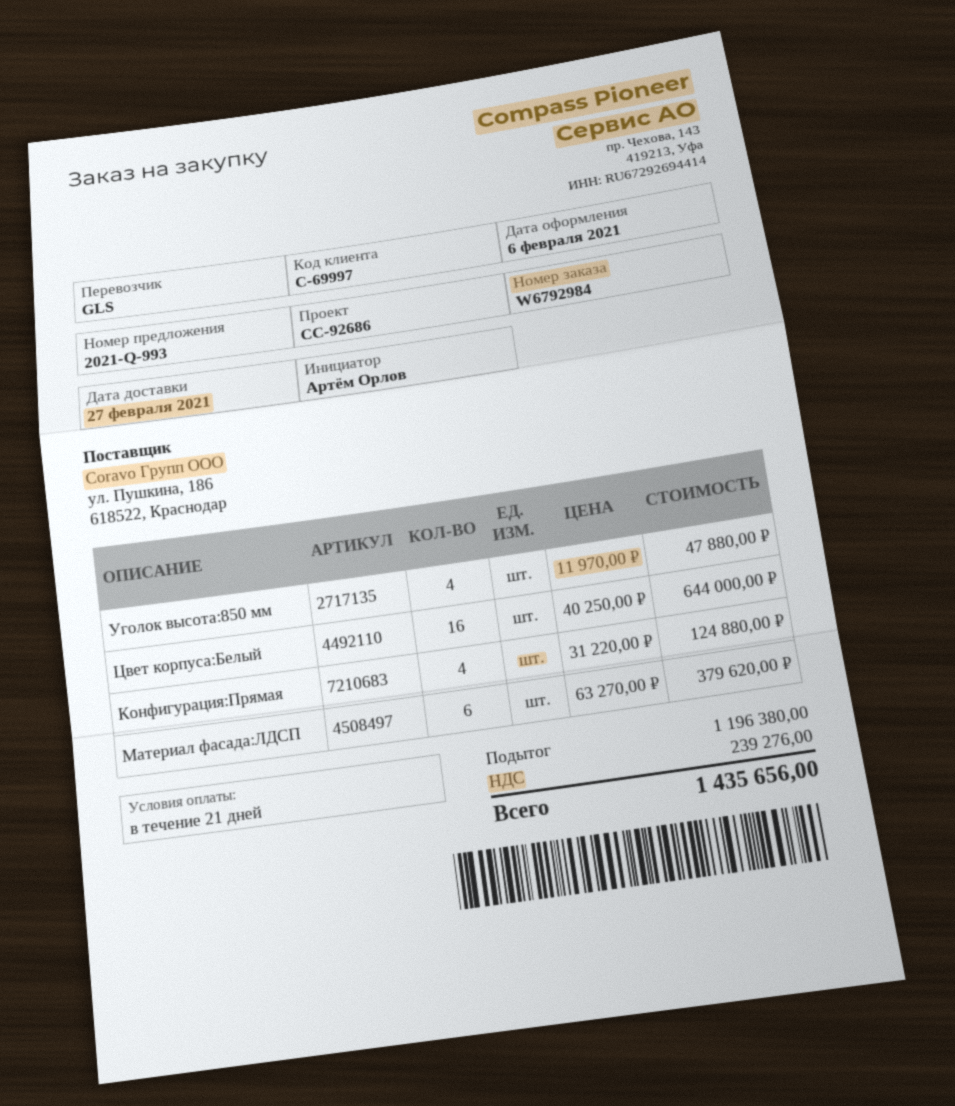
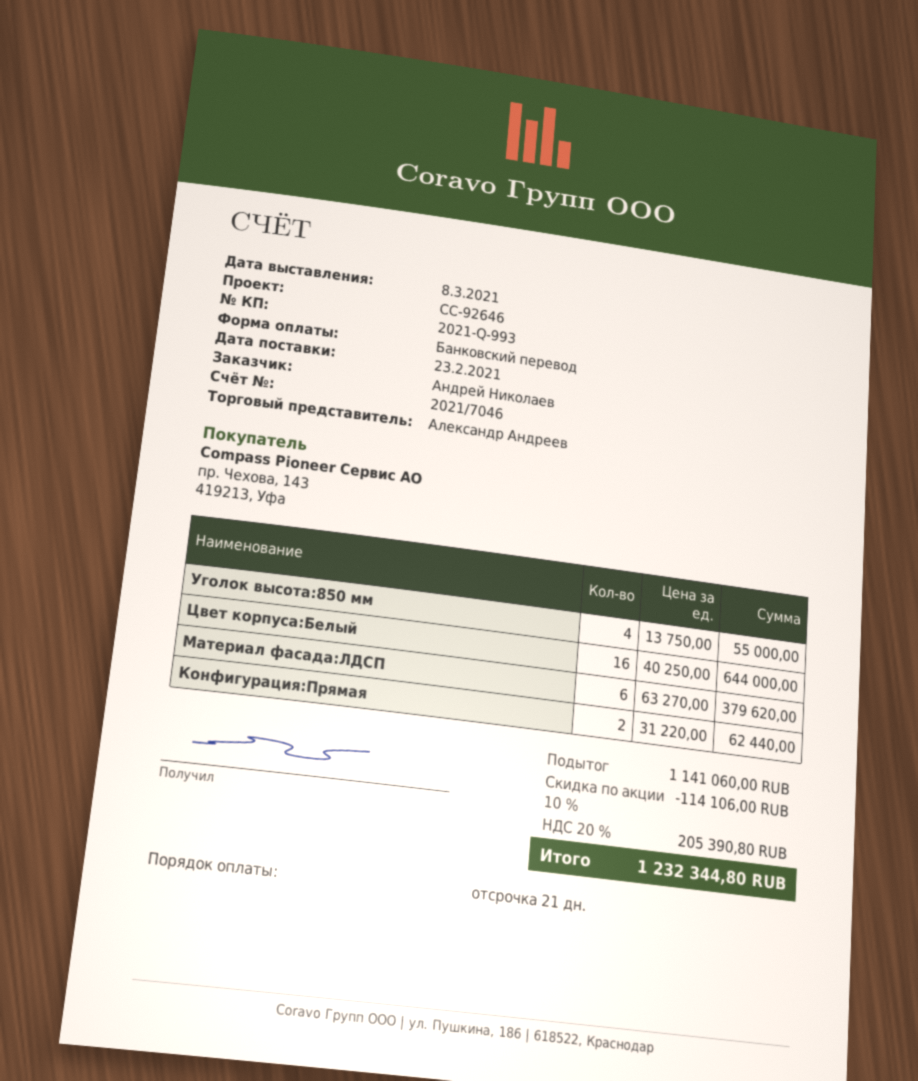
delivery date: 2021-02-27 -> 2021-02-23
reference: CC-92686 -> CC-92646
ordered by: Артём Орлов -> Андрей Николаев
Уголок высота:850 мм: 4 x 11970.00 = 47880.00 -> 4 x 13750.00 = 55000.00
Конфигурация:Прямая: 4 x 31220.00 = 124880.00 -> 2 x 31220.00 = 62440.00
subtotal: 1196380.00 -> 1141060.00
discount: none -> 10% = 114106.00
tax: 239276.00 -> 205390.80
total: 1435656.00 -> 1232344.80

